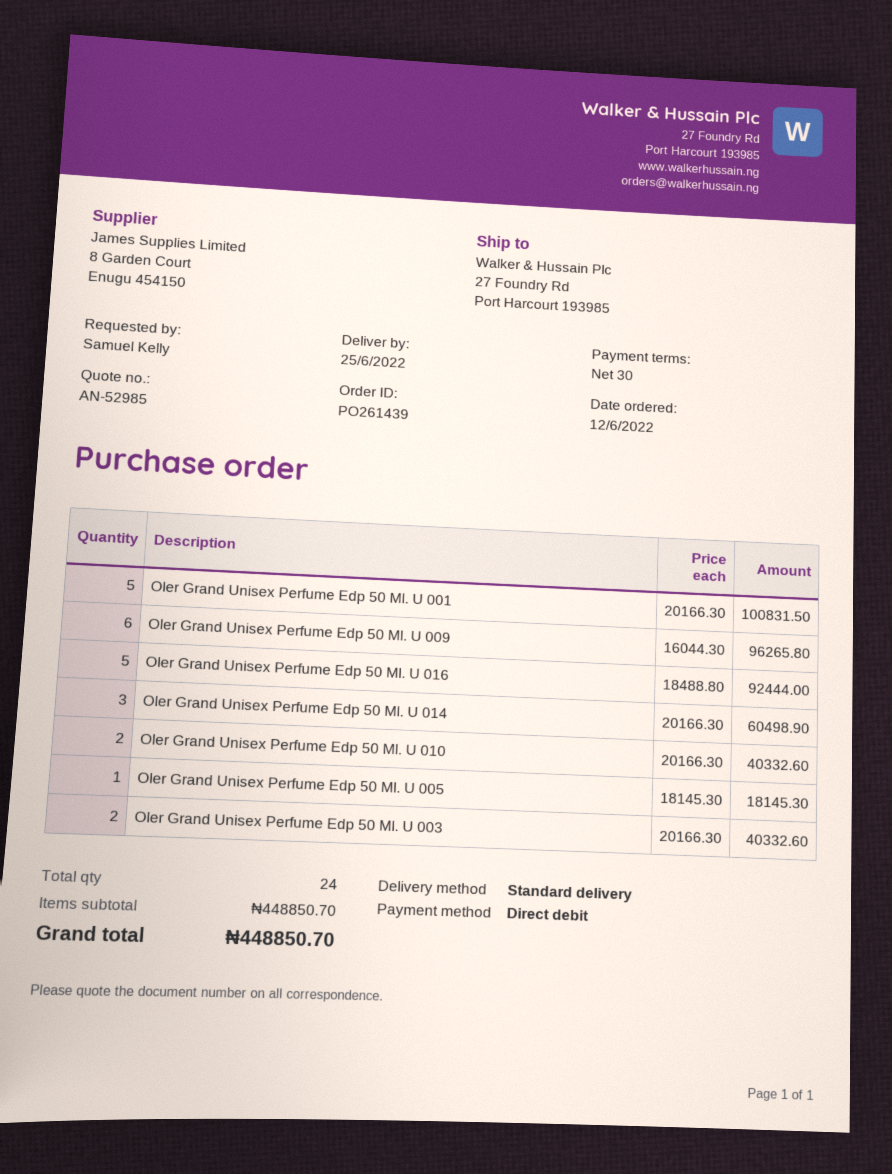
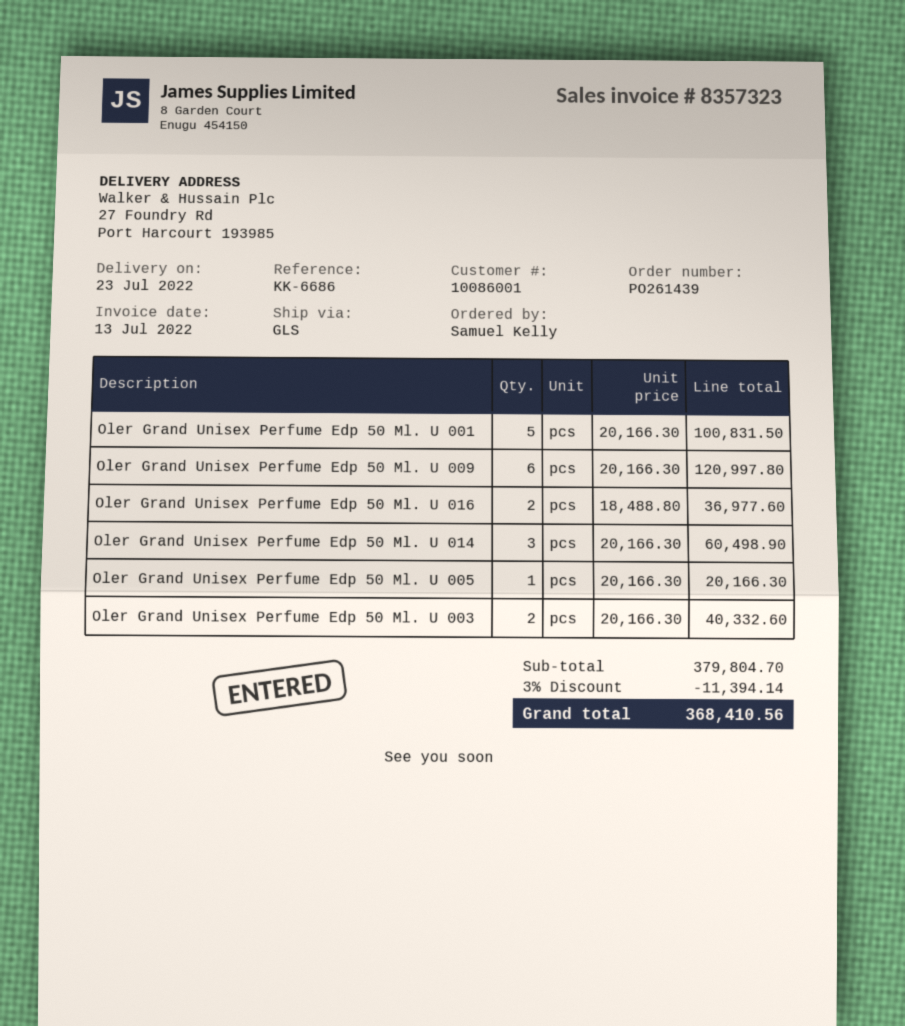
delivery date: 2022-06-25 -> 2022-07-23
shipping method: standard -> GLS
Oler Grand Unisex Perfume Edp 50 Ml. U 009: 6 x 16044.30 = 96265.80 -> 6 x 20166.30 = 120997.80
Oler Grand Unisex Perfume Edp 50 Ml. U 016: 5 x 18488.80 = 92444.00 -> 2 x 18488.80 = 36977.60
Oler Grand Unisex Perfume Edp 50 Ml. U 010: 2 x 20166.30 = 40332.60 -> none
Oler Grand Unisex Perfume Edp 50 Ml. U 005: 1 x 18145.30 = 18145.30 -> 1 x 20166.30 = 20166.30
subtotal: 448850.70 -> 379804.70
discount: none -> 3% = 11394.14
total: 448850.70 -> 368410.56

